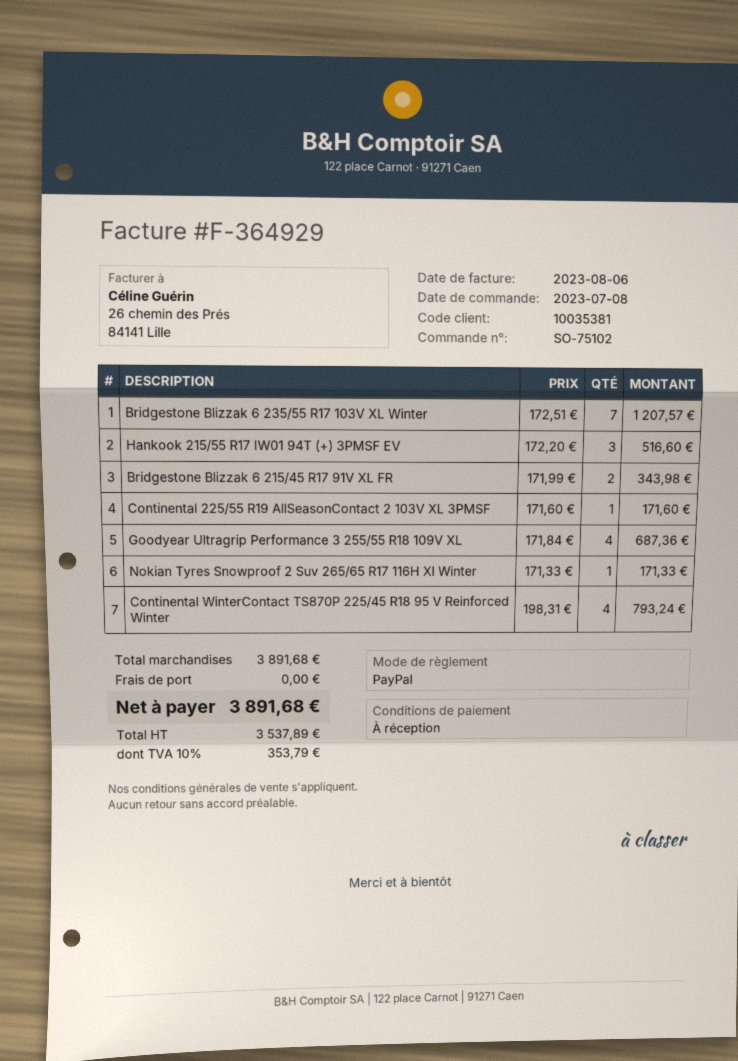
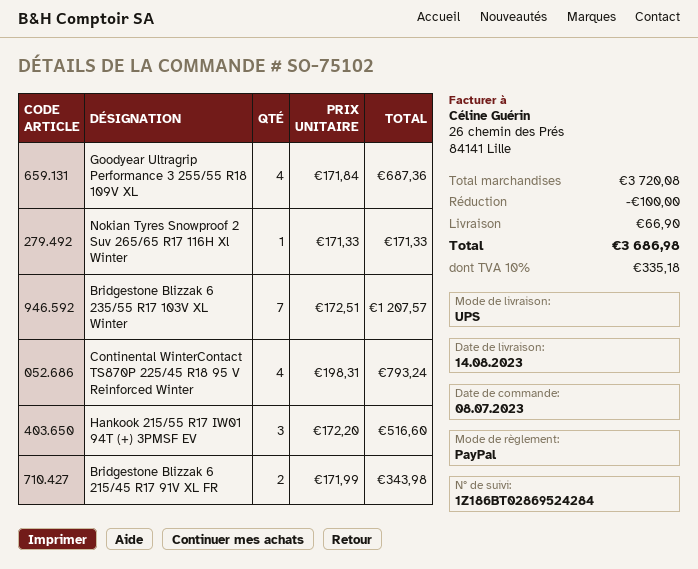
Continental 225/55 R19 AllSeasonContact 2 103V XL 3PMSF: 1 x 171.60 = 171.60 -> none
subtotal: 3891.68 -> 3720.08
discount: none -> 100.00
shipping: 0.00 -> 66.90
tax: 10% = 353.79 -> 10% = 335.18
total: 3891.68 -> 3686.98

